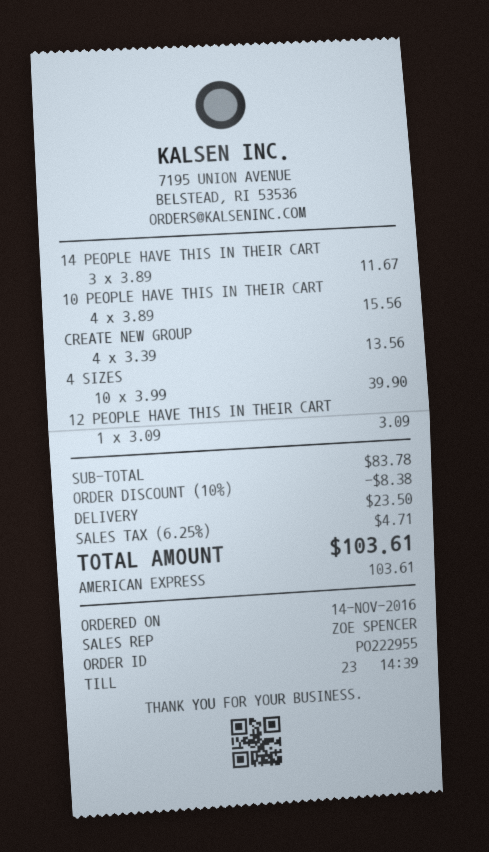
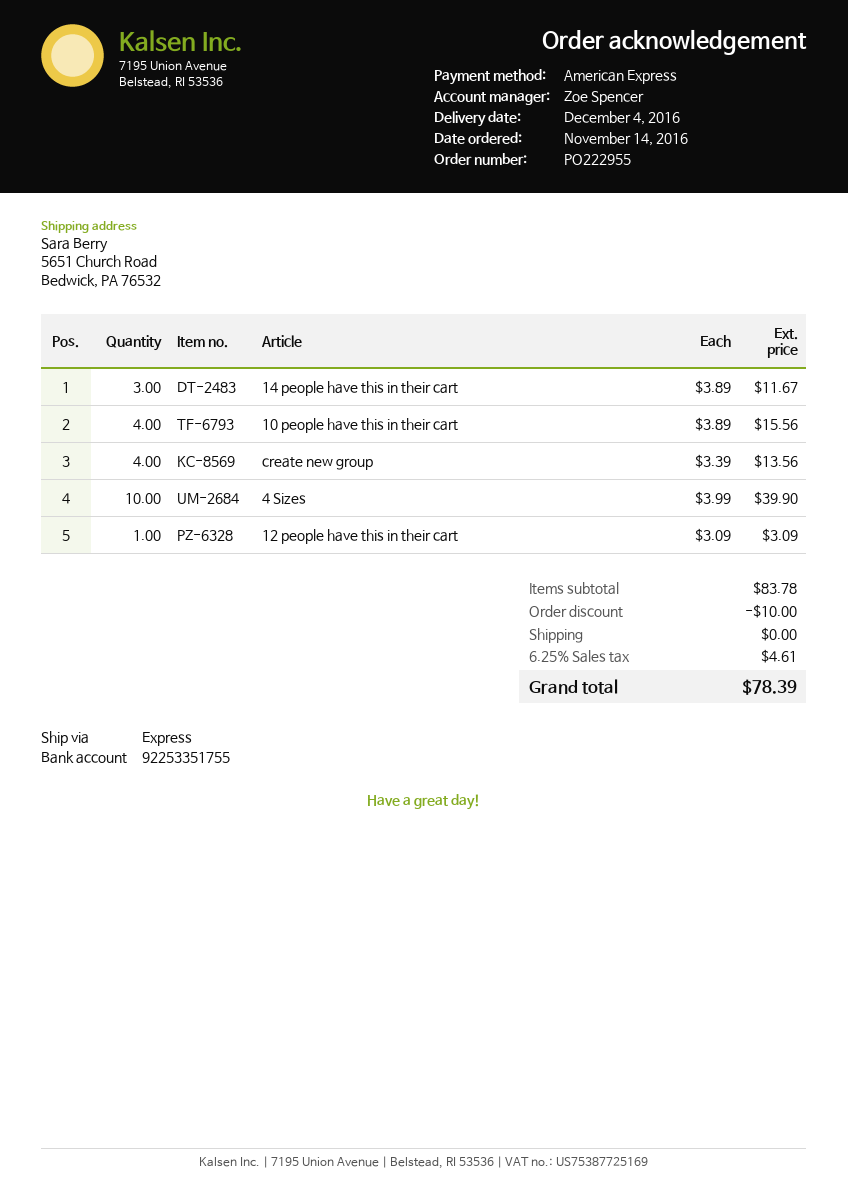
discount: 8.38 -> 10.00
shipping: 23.50 -> 0.00
tax: 6.25% = 4.71 -> 6.25% = 4.61
total: 103.61 -> 78.39

